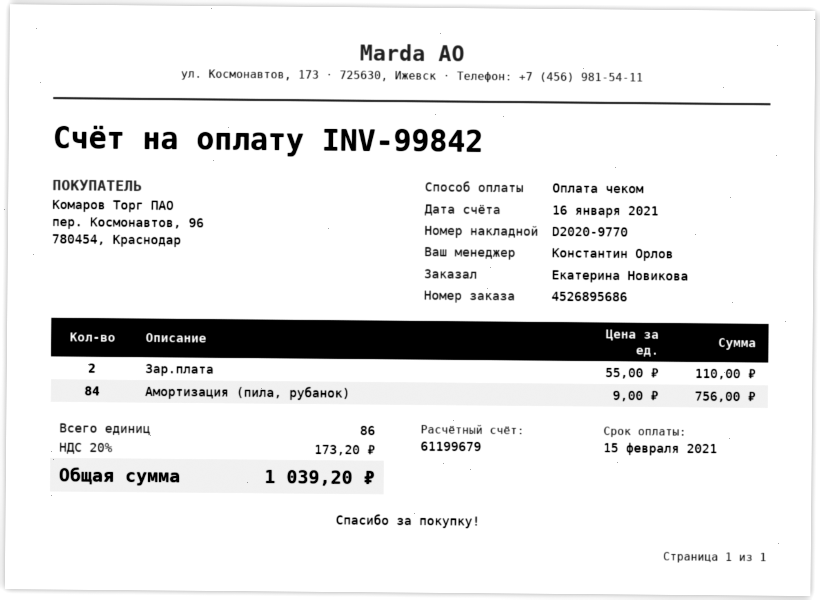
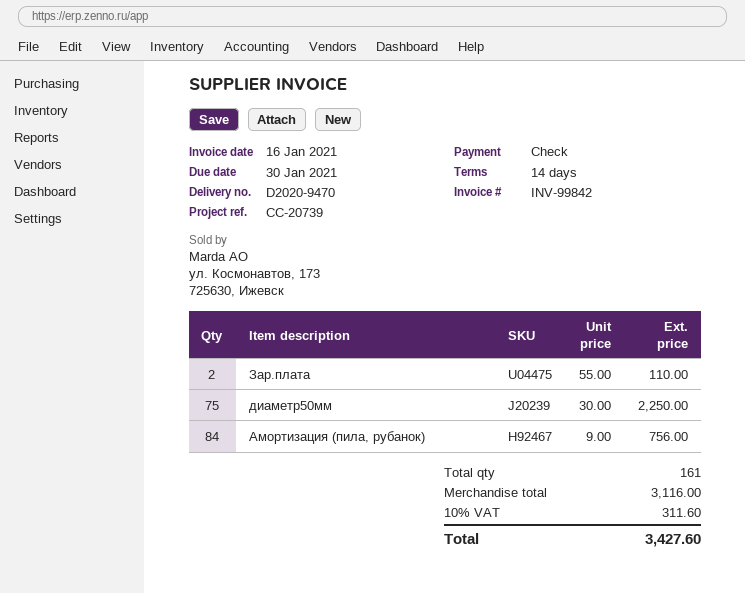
delivery note number: D2020-9770 -> D2020-9470
due date: 2021-02-15 -> 2021-01-30
диаметр50мм: none -> 75 x 30.00 = 2250.00
total quantity: 86 -> 161
tax: 20% = 173.20 -> 10% = 311.60
total: 1039.20 -> 3427.60

